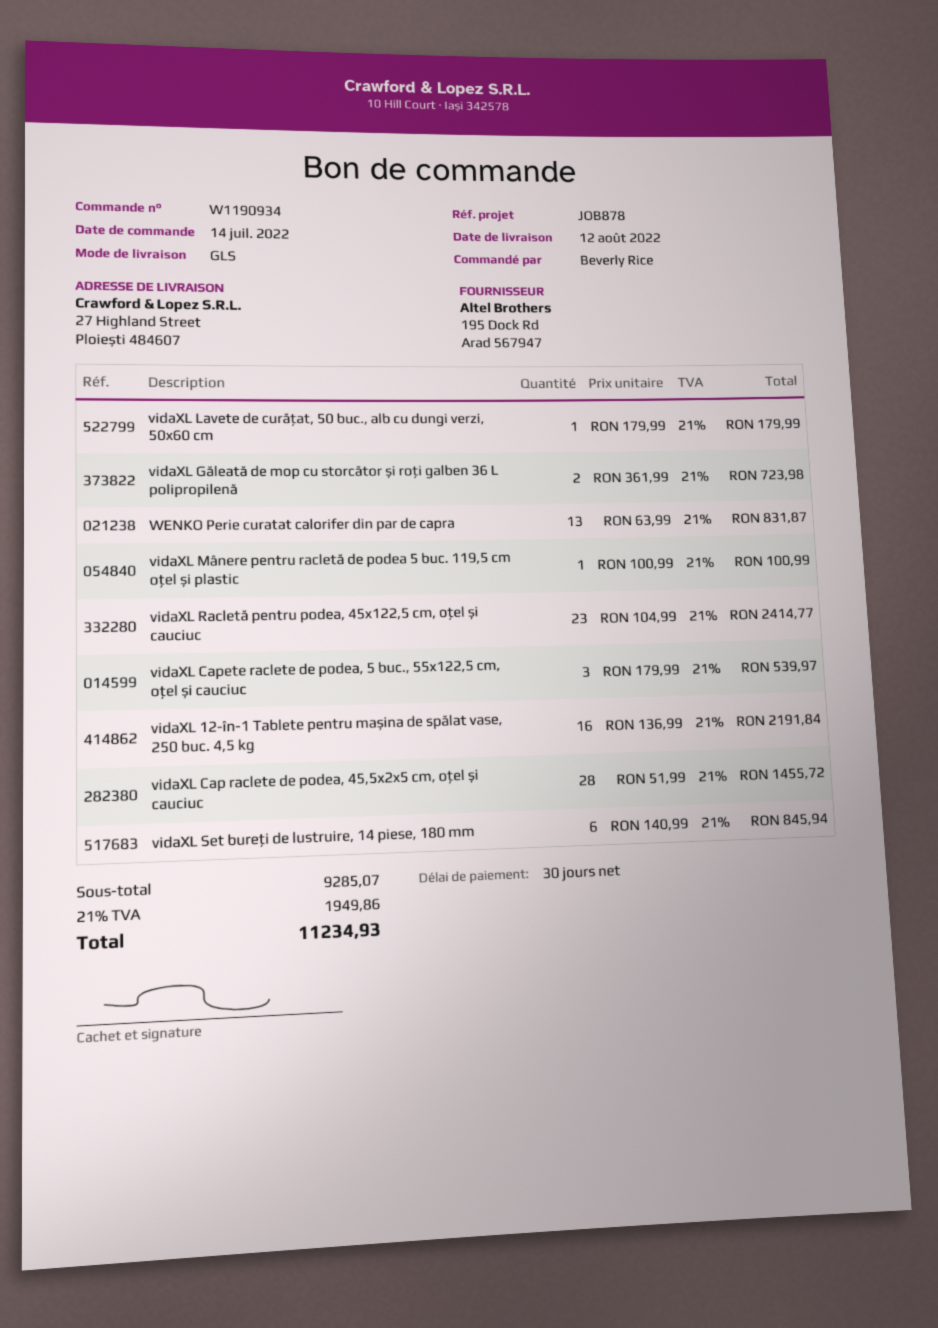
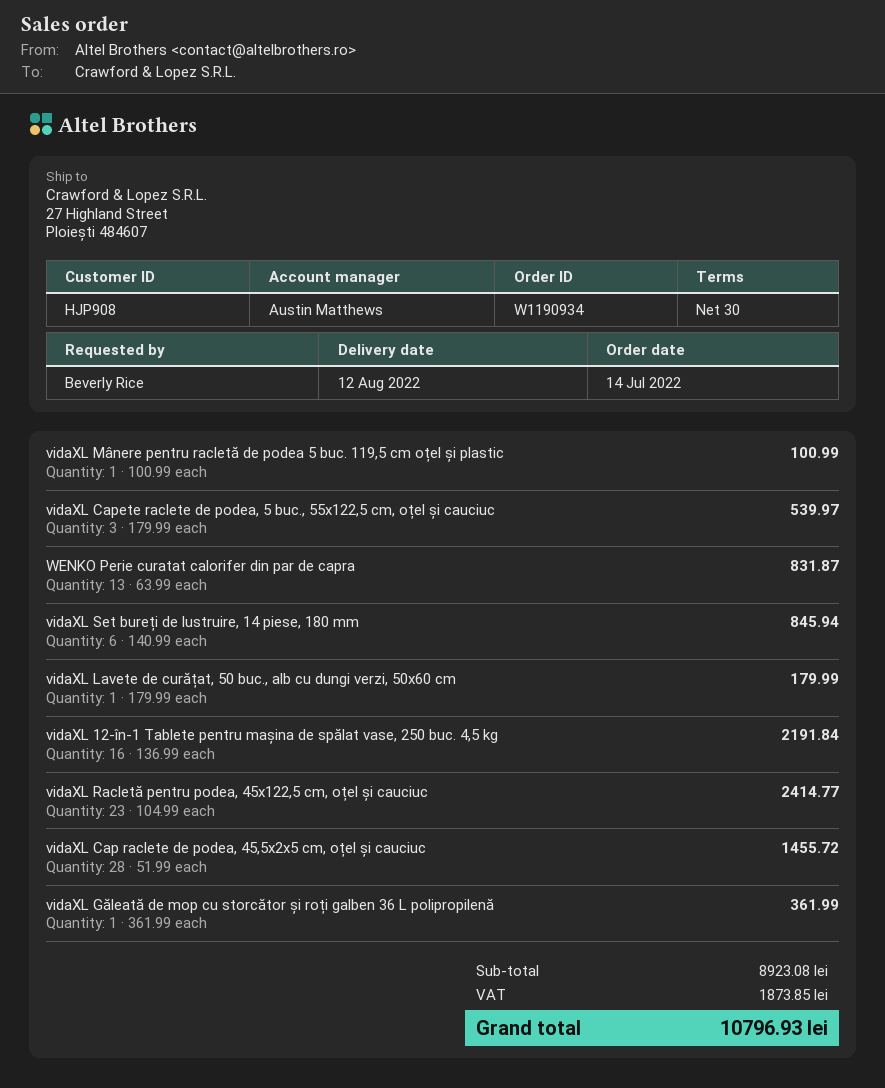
vidaXL Găleată de mop cu storcător și roți galben 36 L polipropilenă: 2 x 361.99 = 723.98 -> 1 x 361.99 = 361.99
subtotal: 9285.07 -> 8923.08
tax: 1949.86 -> 1873.85
total: 11234.93 -> 10796.93

